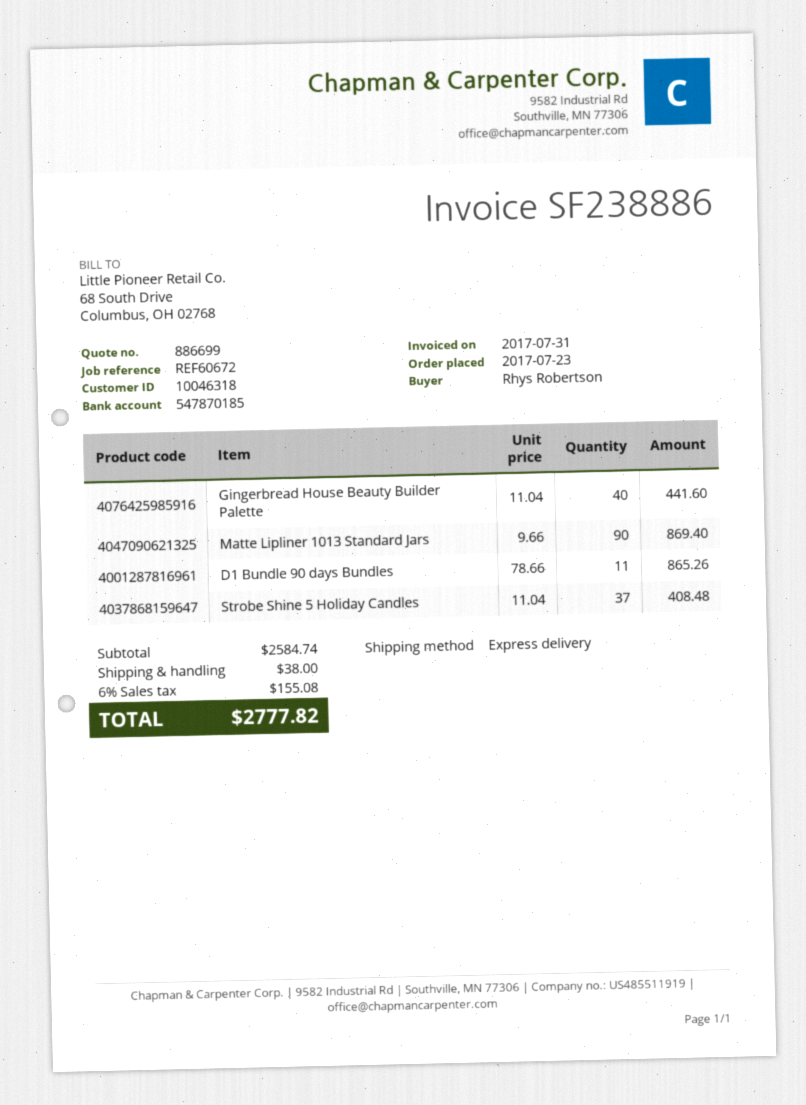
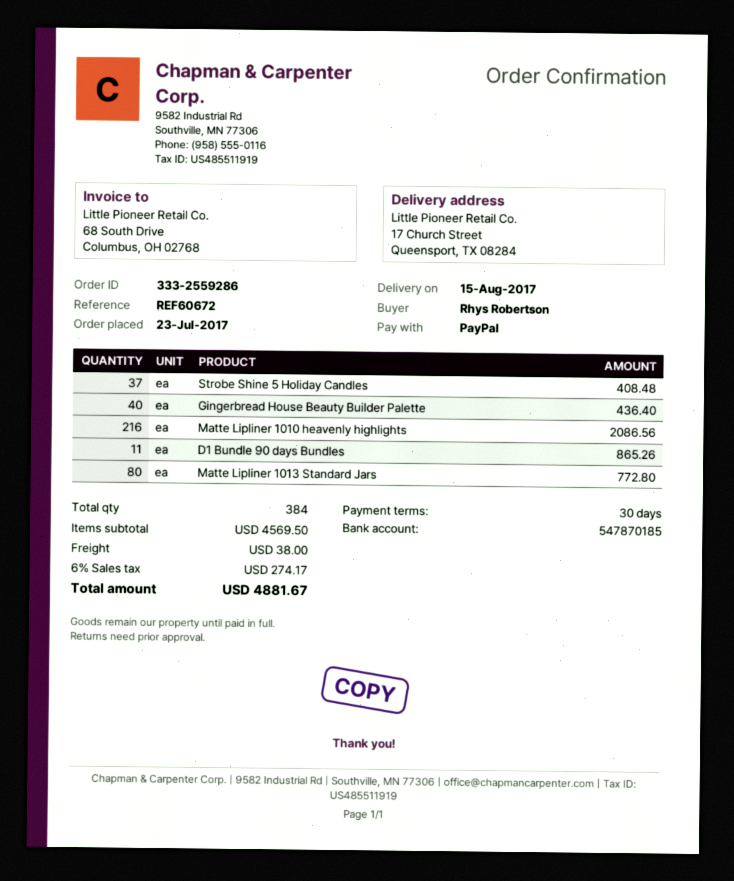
Gingerbread House Beauty Builder Palette: 40 for 441.60 -> 40 for 436.40
Matte Lipliner 1013 Standard Jars: 90 for 869.40 -> 80 for 772.80
Matte Lipliner 1010 heavenly highlights: none -> 216 for 2086.56
subtotal: 2584.74 -> 4569.50
tax: 6% = 155.08 -> 6% = 274.17
total: 2777.82 -> 4881.67

